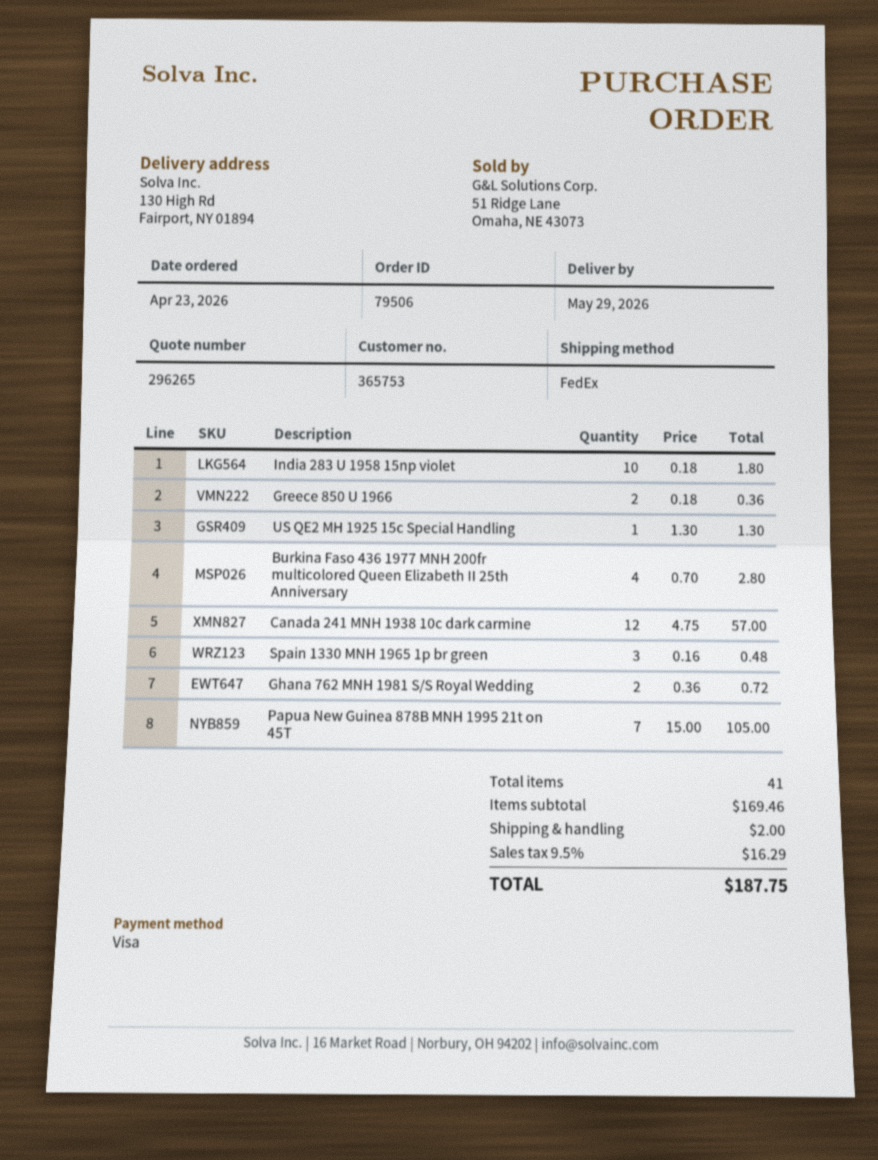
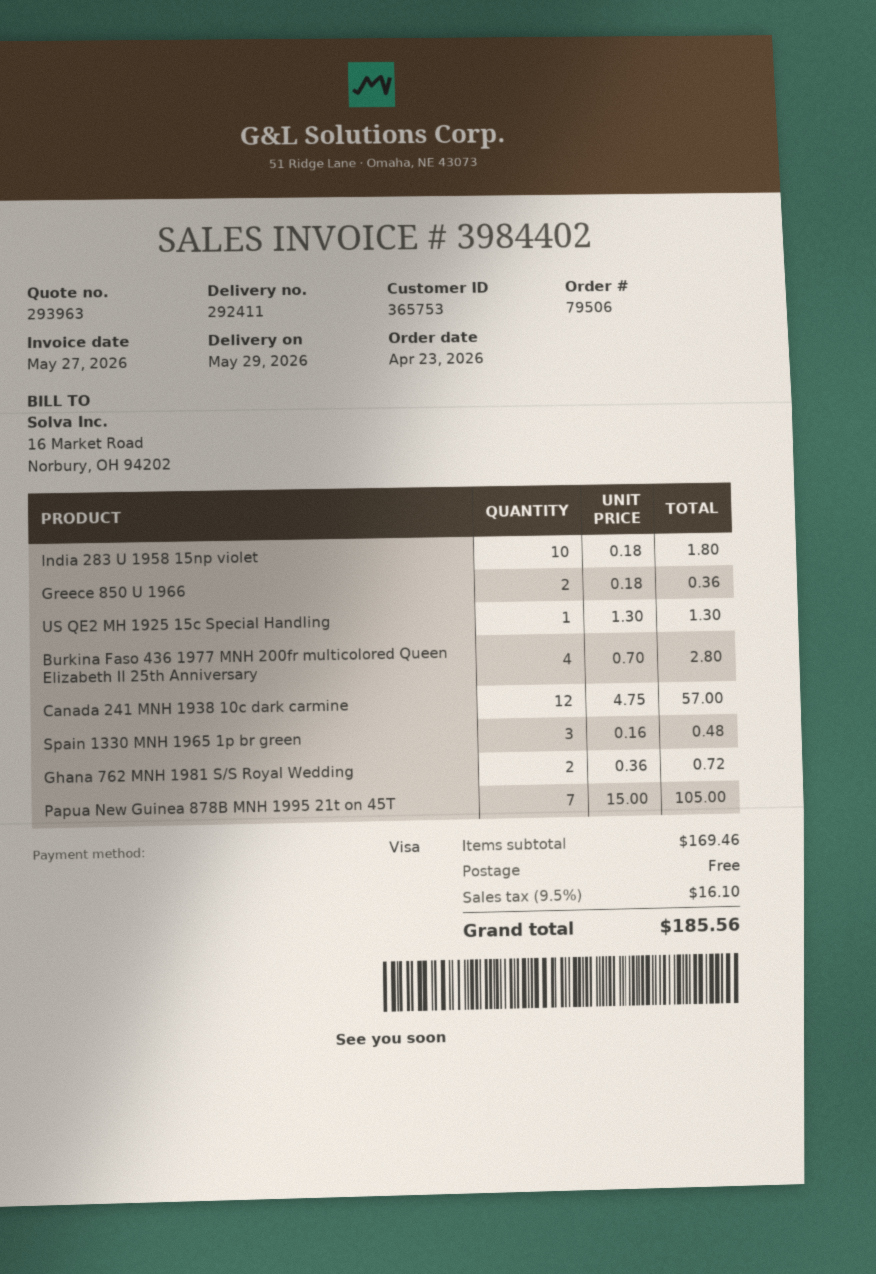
quote number: 296265 -> 293963
shipping: 2.00 -> 0.00
tax: 9.5% = 16.29 -> 9.5% = 16.10
total: 187.75 -> 185.56

